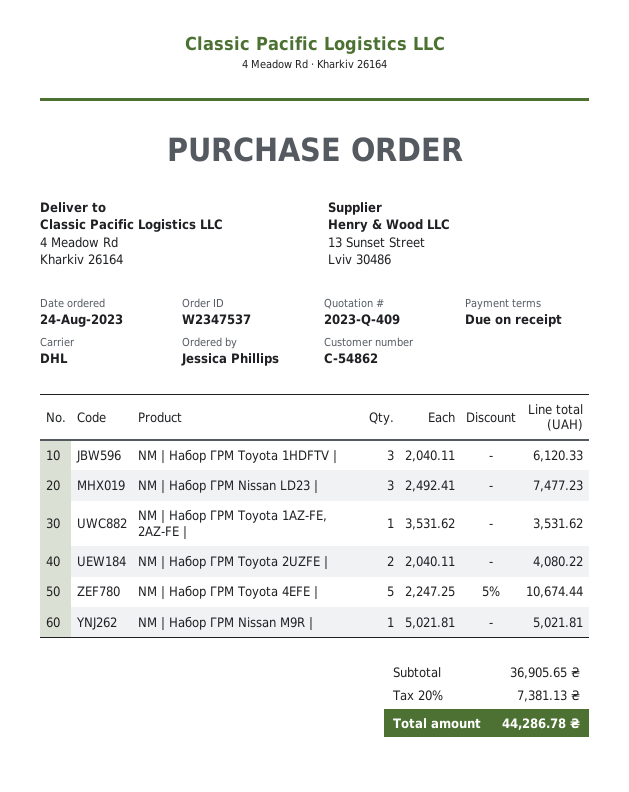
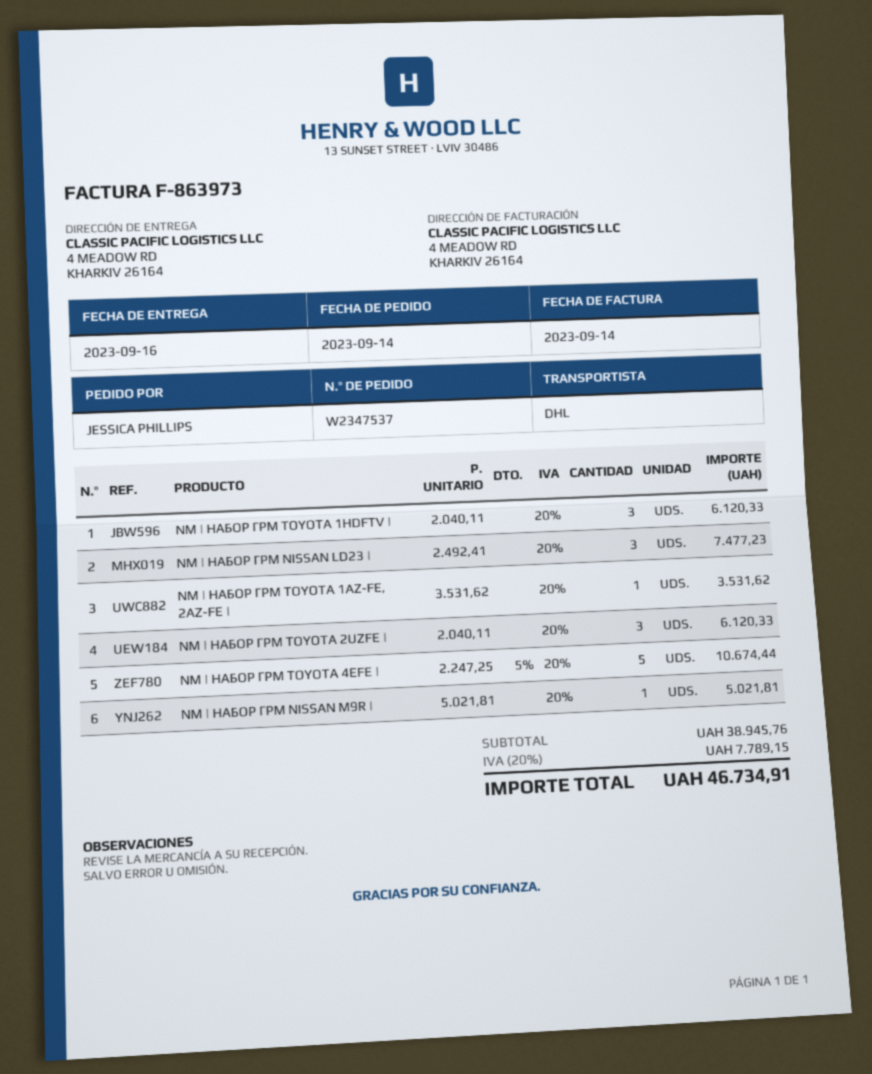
order date: 2023-08-24 -> 2023-09-14
NM | Набор ГРМ Toyota 2UZFE |: 2 x 2040.11 = 4080.22 -> 3 x 2040.11 = 6120.33
subtotal: 36905.65 -> 38945.76
tax: 20% = 7381.13 -> 20% = 7789.15
total: 44286.78 -> 46734.91

